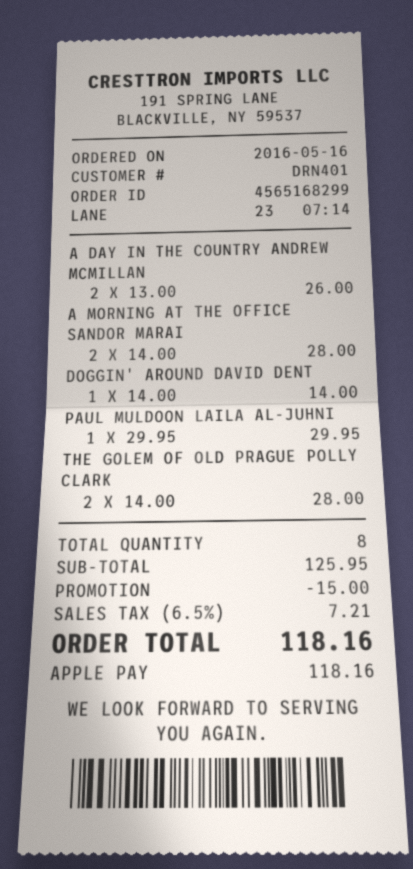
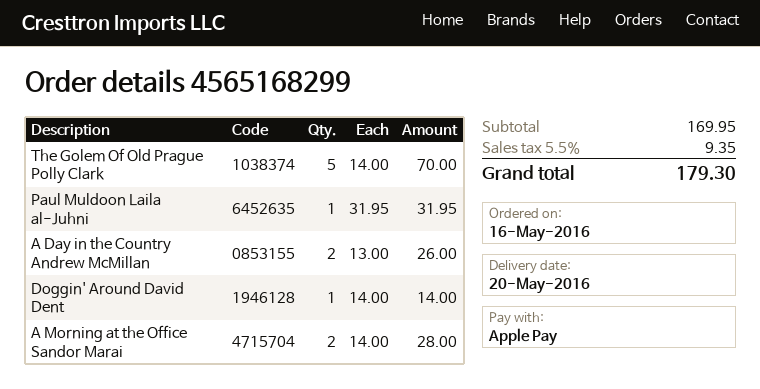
PAUL MULDOON LAILA AL-JUHNI: 1 x 29.95 = 29.95 -> 1 x 31.95 = 31.95
THE GOLEM OF OLD PRAGUE POLLY CLARK: 2 x 14.00 = 28.00 -> 5 x 14.00 = 70.00
subtotal: 125.95 -> 169.95
discount: 15.00 -> none
tax: 6.5% = 7.21 -> 5.5% = 9.35
total: 118.16 -> 179.30

